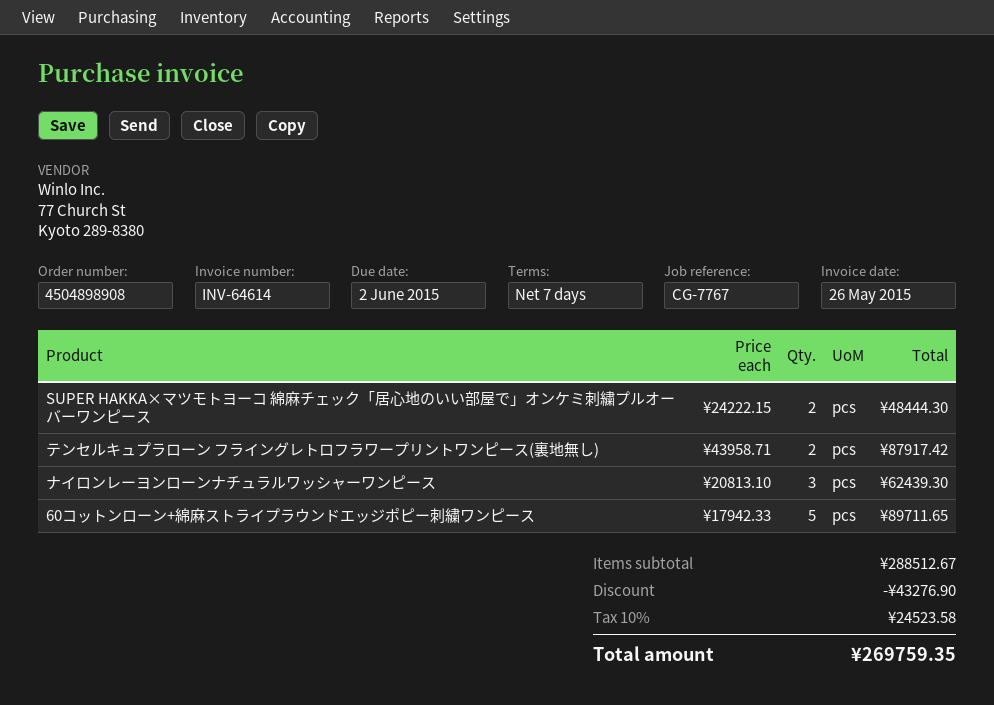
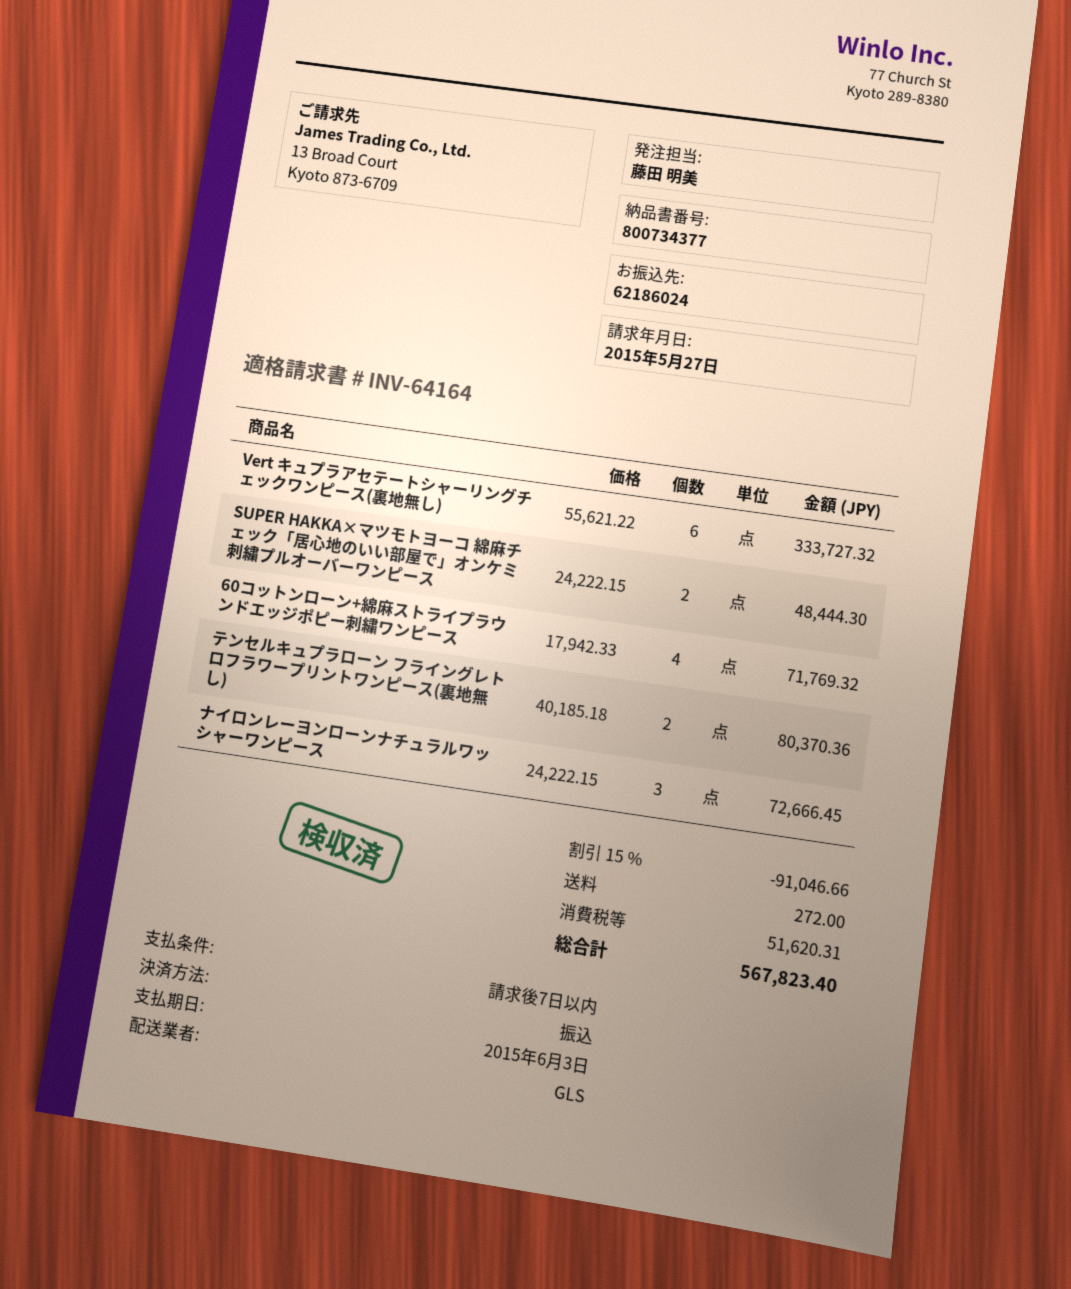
invoice number: INV-64614 -> INV-64164
invoice date: 2015-05-26 -> 2015-05-27
due date: 2015-06-02 -> 2015-06-03
テンセルキュプラローン フライングレトロフラワープリントワンピース(裏地無し): 2 x 43958.71 = 87917.42 -> 2 x 40185.18 = 80370.36
ナイロンレーヨンローンナチュラルワッシャーワンピース: 3 x 20813.10 = 62439.30 -> 3 x 24222.15 = 72666.45
60コットンローン+綿麻ストライプラウンドエッジポピー刺繍ワンピース: 5 x 17942.33 = 89711.65 -> 4 x 17942.33 = 71769.32
Vert キュプラアセテートシャーリングチェックワンピース(裏地無し): none -> 6 x 55621.22 = 333727.32
discount: 43276.90 -> 91046.66
shipping: none -> 272.00
tax: 24523.58 -> 51620.31
total: 269759.35 -> 567823.40

